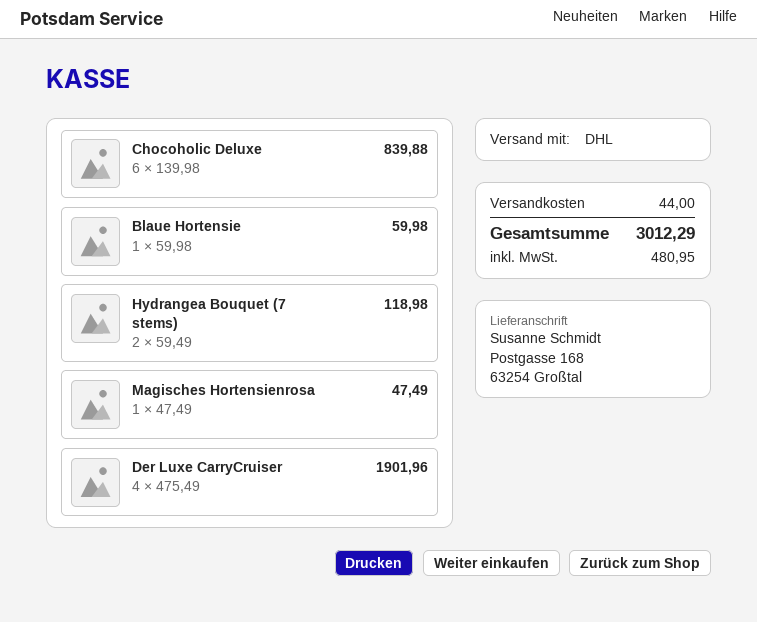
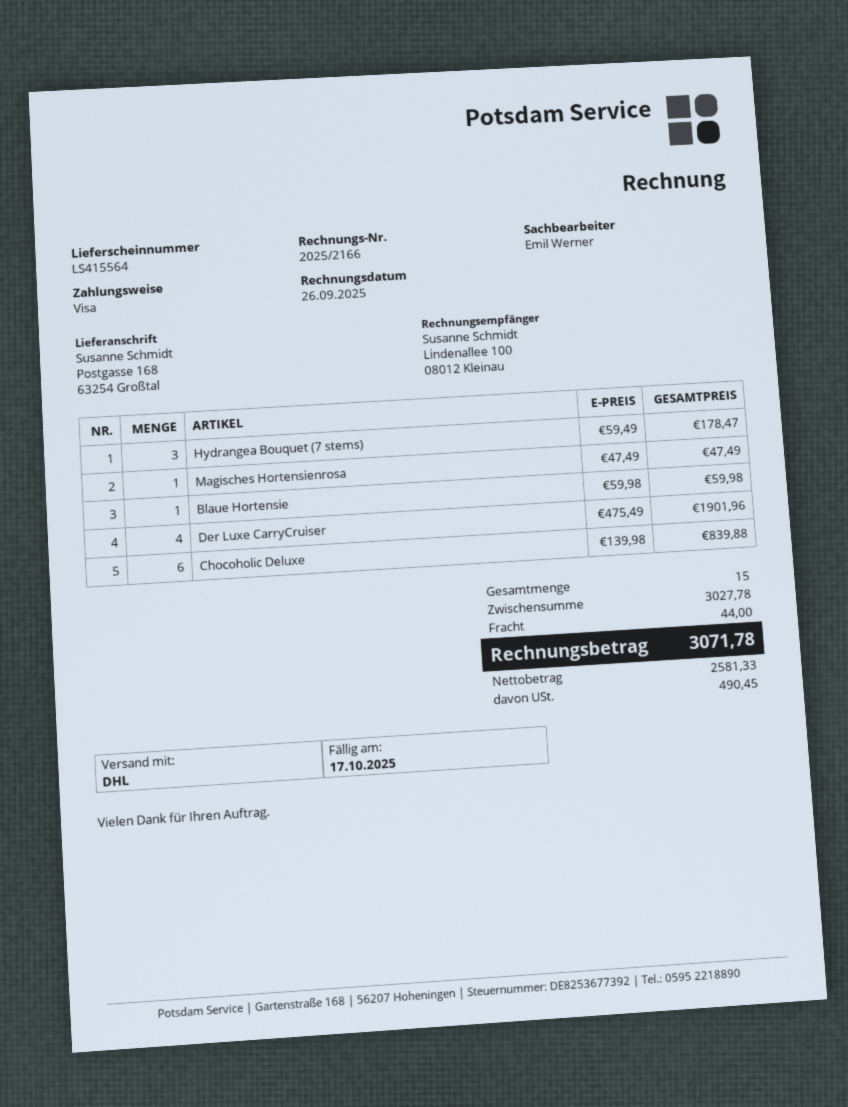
Hydrangea Bouquet (7 stems): 2 x 59.49 = 118.98 -> 3 x 59.49 = 178.47
tax: 480.95 -> 490.45
total: 3012.29 -> 3071.78

